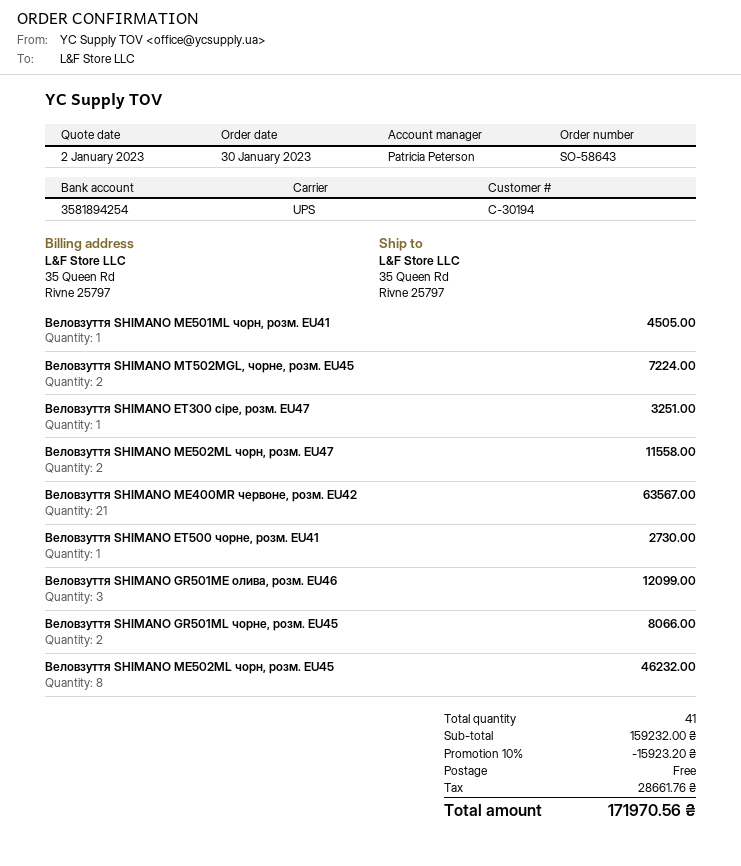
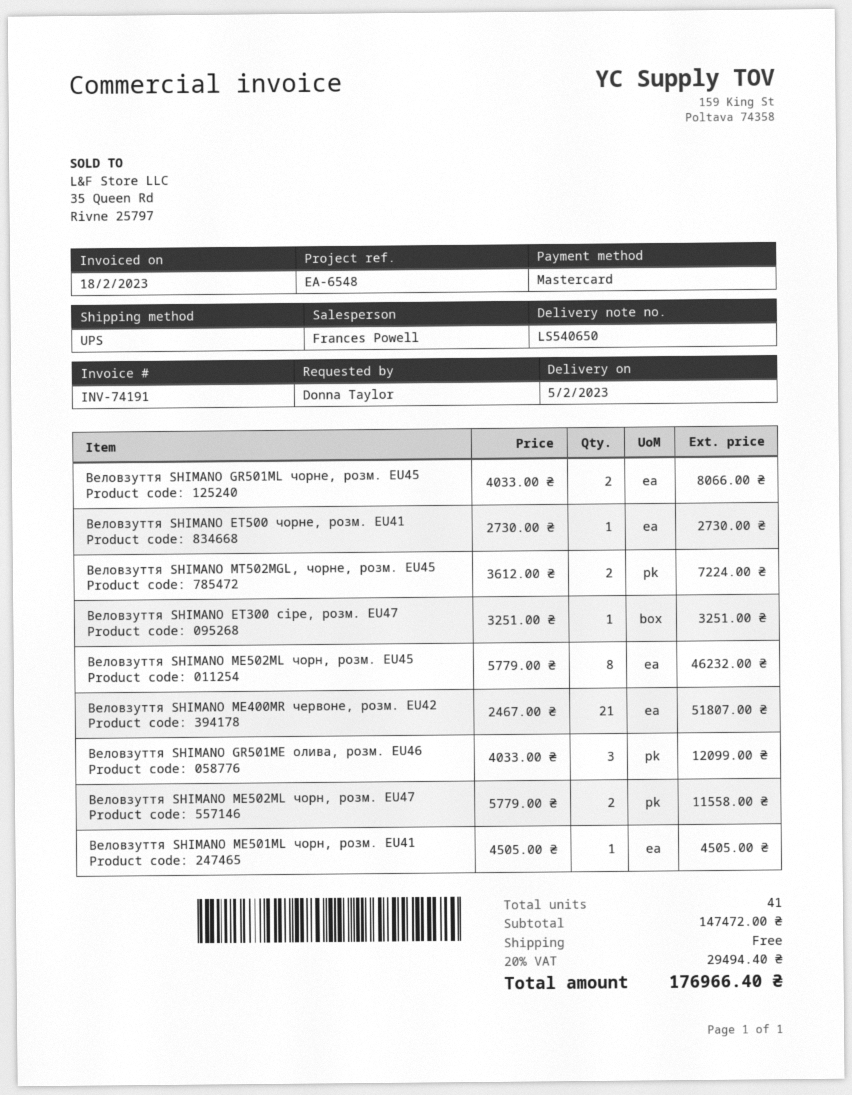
sales rep: Patricia Peterson -> Frances Powell
Веловзуття SHIMANO ME400MR червоне, розм. EU42: 21 for 63567.00 -> 21 for 51807.00
subtotal: 159232.00 -> 147472.00
discount: 10% = 15923.20 -> none
tax: 28661.76 -> 29494.40
total: 171970.56 -> 176966.40

